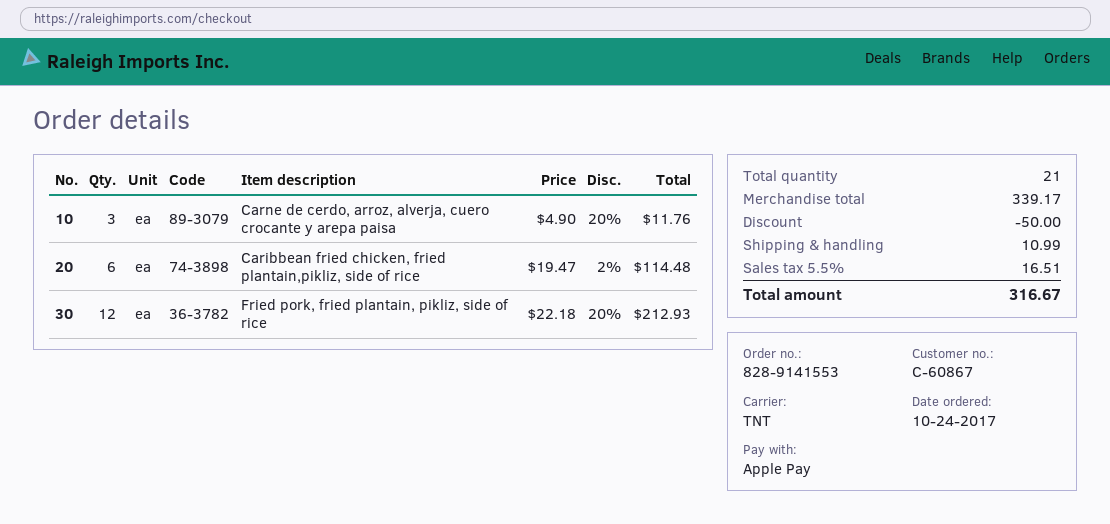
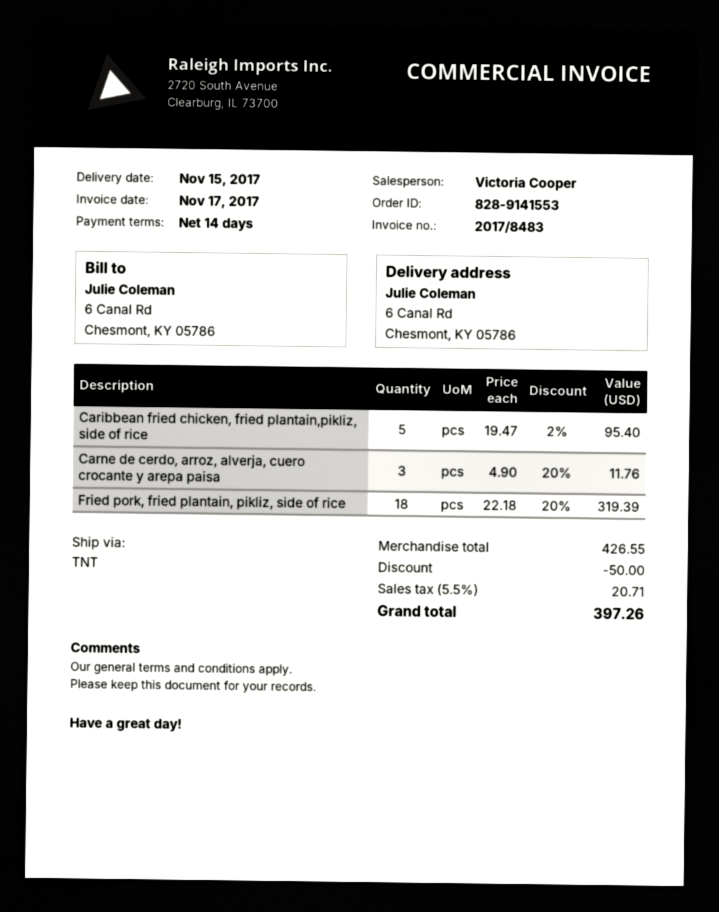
Caribbean fried chicken, fried plantain,pikliz, side of rice: 6 x 19.47 - 2% = 114.48 -> 5 x 19.47 - 2% = 95.40
Fried pork, fried plantain, pikliz, side of rice: 12 x 22.18 - 20% = 212.93 -> 18 x 22.18 - 20% = 319.39
subtotal: 339.17 -> 426.55
shipping: 10.99 -> none
tax: 5.5% = 16.51 -> 5.5% = 20.71
total: 316.67 -> 397.26

